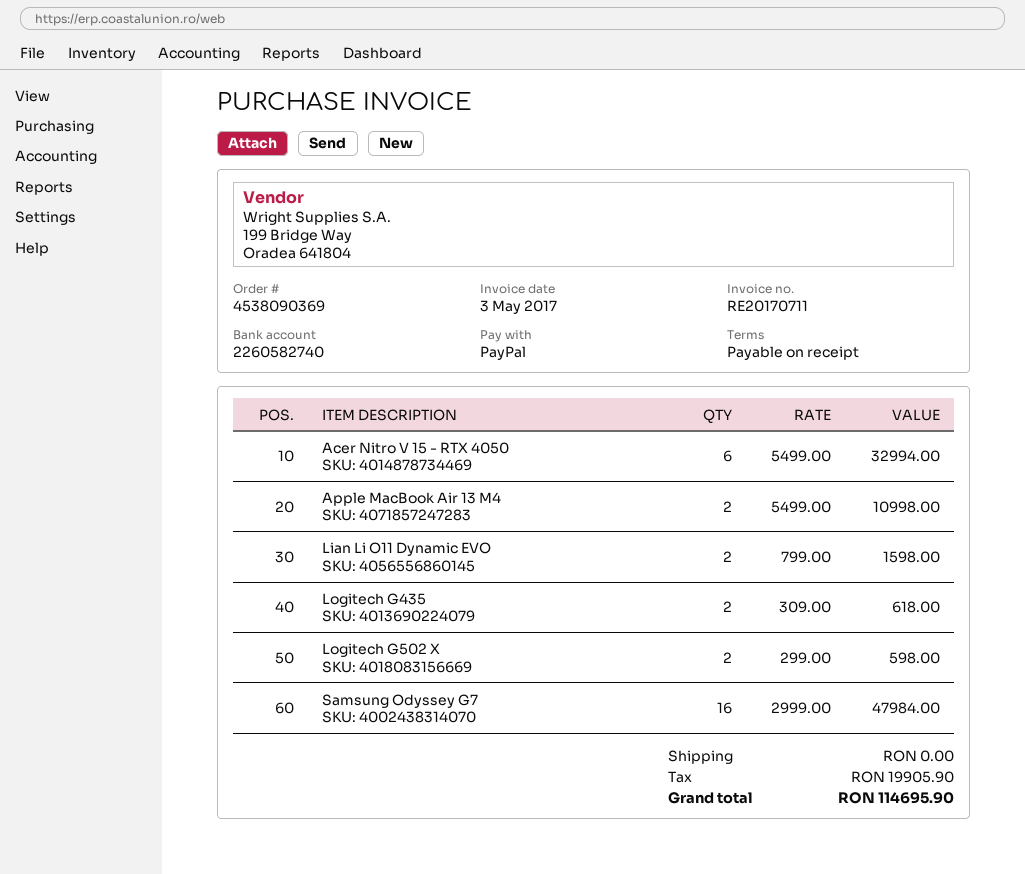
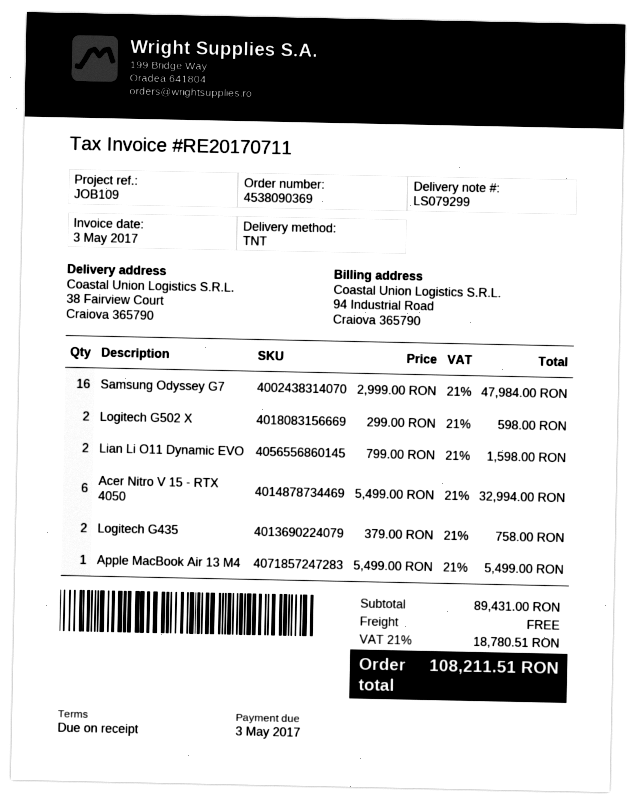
Apple MacBook Air 13 M4: 2 x 5499.00 = 10998.00 -> 1 x 5499.00 = 5499.00
Logitech G435: 2 x 309.00 = 618.00 -> 2 x 379.00 = 758.00
tax: 19905.90 -> 18780.51
total: 114695.90 -> 108211.51

